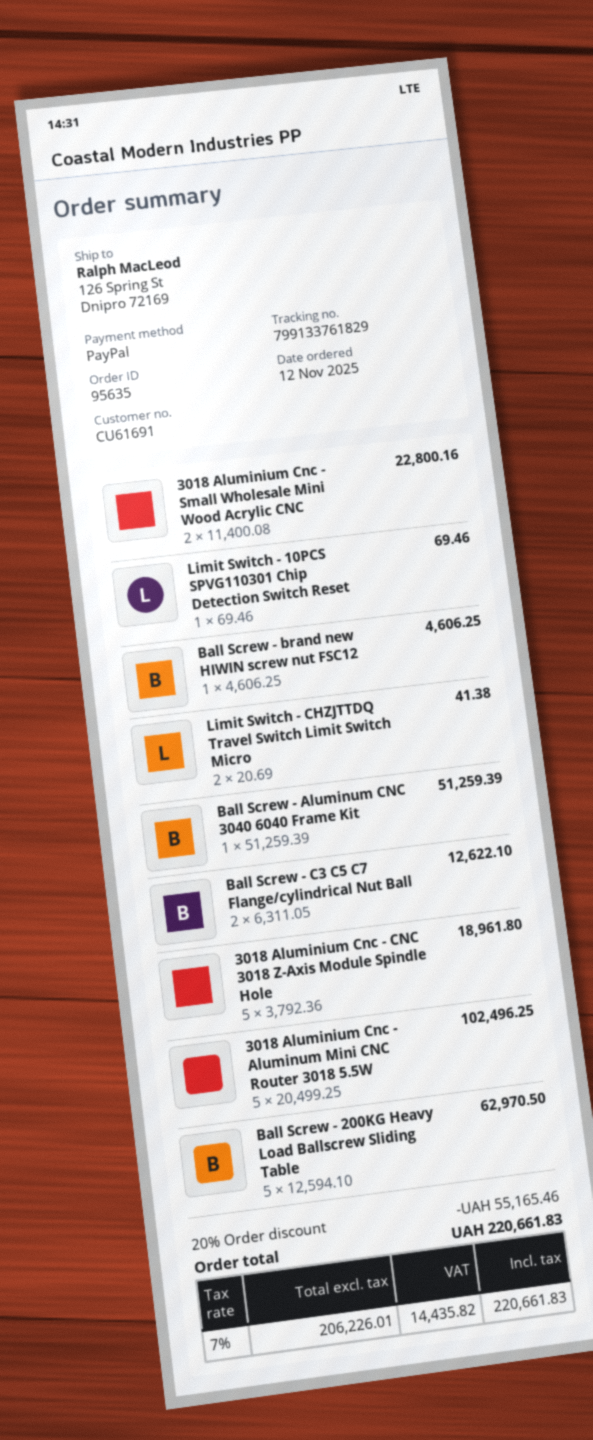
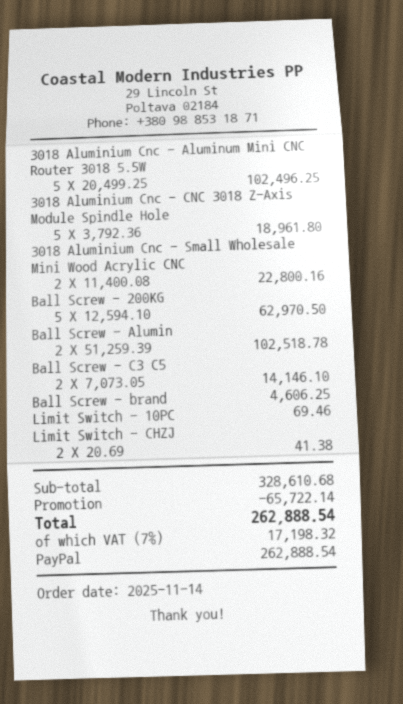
order date: 2025-11-12 -> 2025-11-14
Ball Screw - Aluminum CNC 3040 6040 Frame Kit: 1 x 51259.39 = 51259.39 -> 2 x 51259.39 = 102518.78
Ball Screw - C3 C5 C7 Flange/cylindrical Nut Ball: 2 x 6311.05 = 12622.10 -> 2 x 7073.05 = 14146.10
discount: 55165.46 -> 65722.14
tax: 7% = 14435.82 -> 7% = 17198.32
total: 220661.83 -> 262888.54

